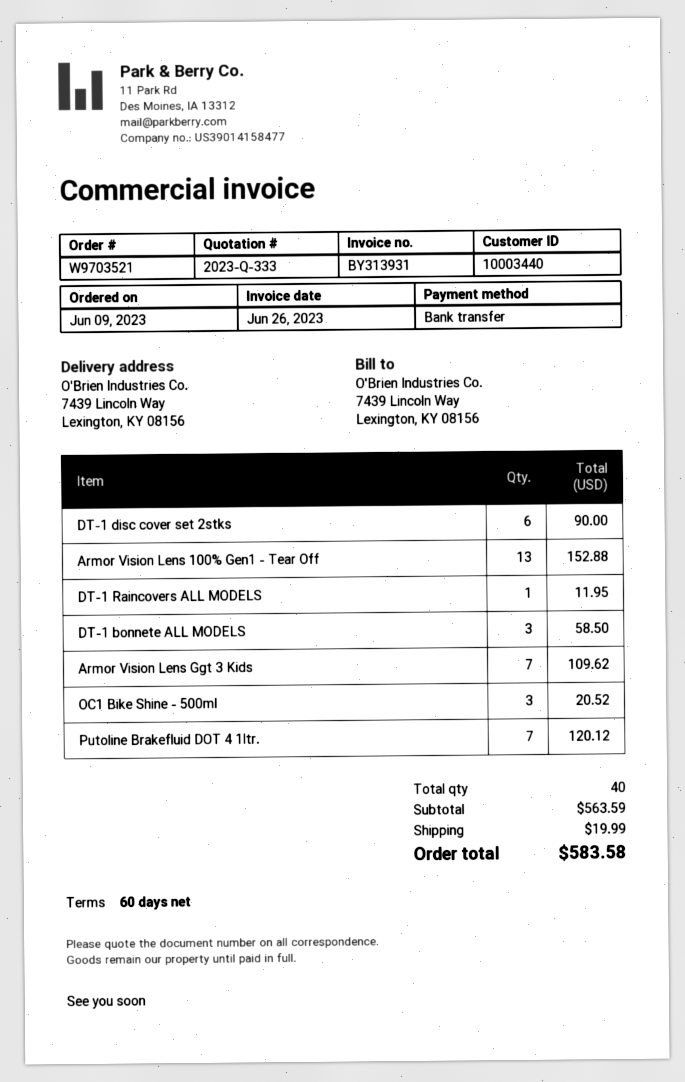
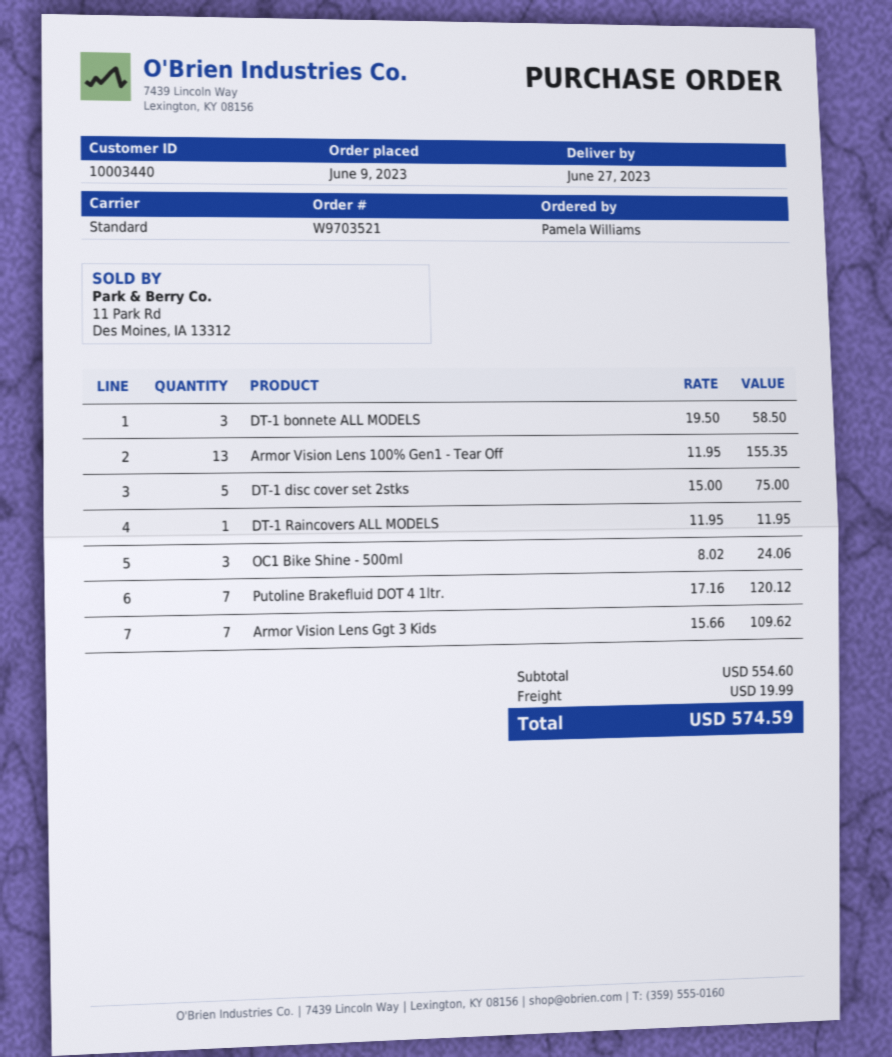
DT-1 disc cover set 2stks: 6 for 90.00 -> 5 for 75.00
Armor Vision Lens 100% Gen1 - Tear Off: 13 for 152.88 -> 13 for 155.35
OC1 Bike Shine - 500ml: 3 for 20.52 -> 3 for 24.06
subtotal: 563.59 -> 554.60
total: 583.58 -> 574.59

